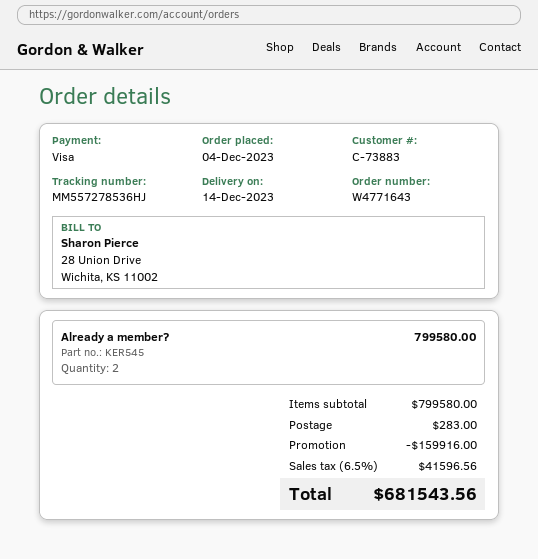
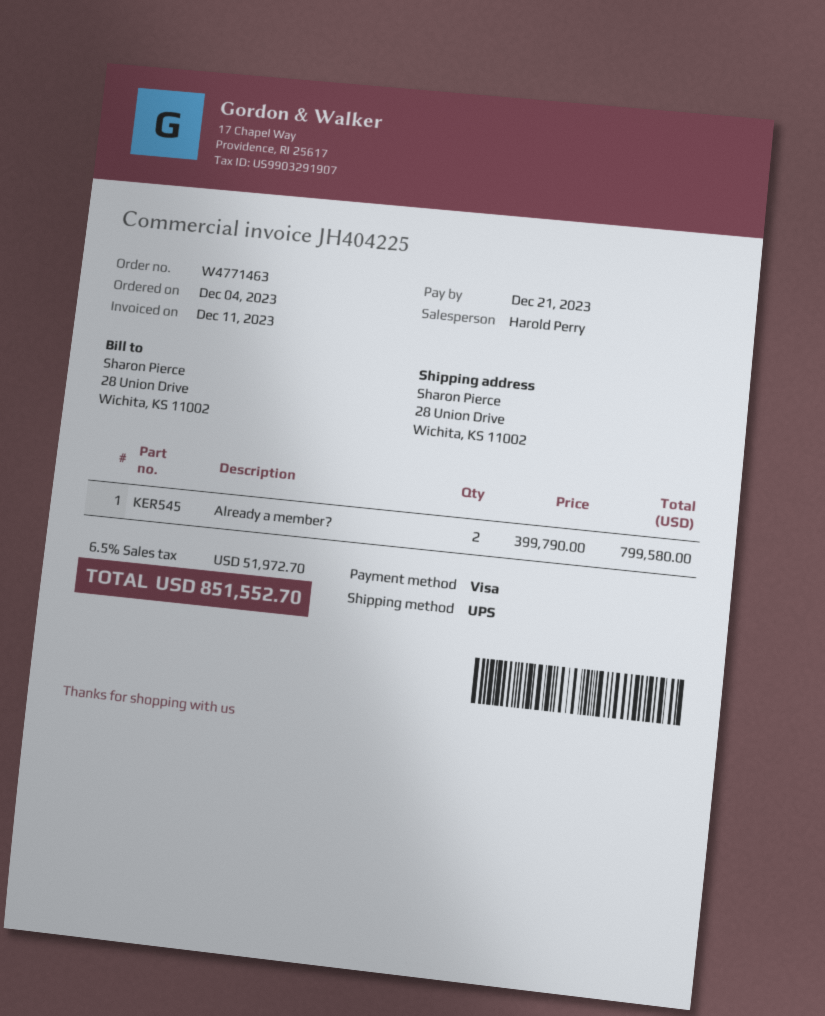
order number: W4771643 -> W4771463
discount: 159916.00 -> none
shipping: 283.00 -> none
tax: 6.5% = 41596.56 -> 6.5% = 51972.70
total: 681543.56 -> 851552.70

